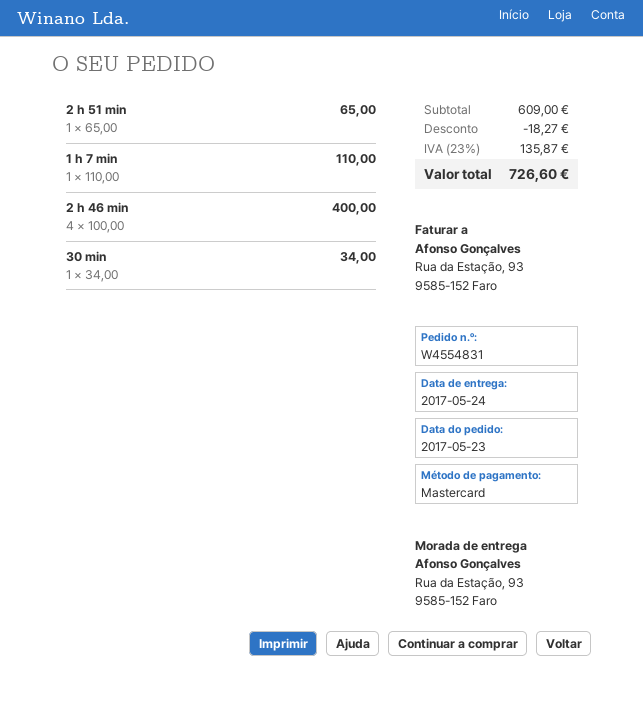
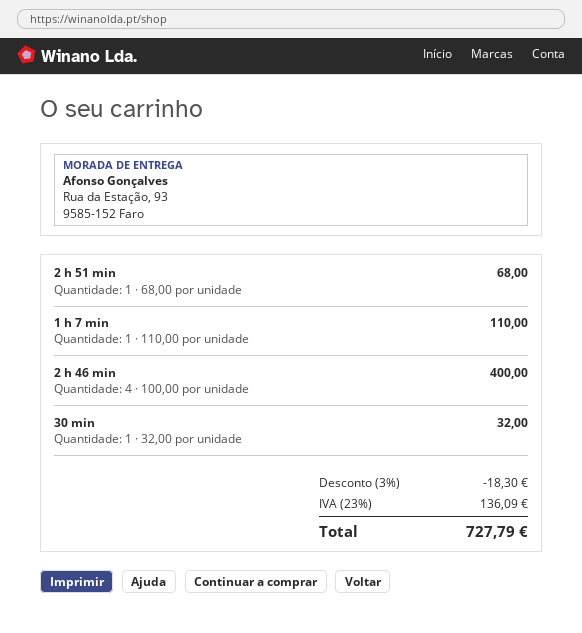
2 h 51 min: 1 x 65.00 = 65.00 -> 1 x 68.00 = 68.00
30 min: 1 x 34.00 = 34.00 -> 1 x 32.00 = 32.00
discount: 18.27 -> 18.30
tax: 23% = 135.87 -> 23% = 136.09
total: 726.60 -> 727.79

